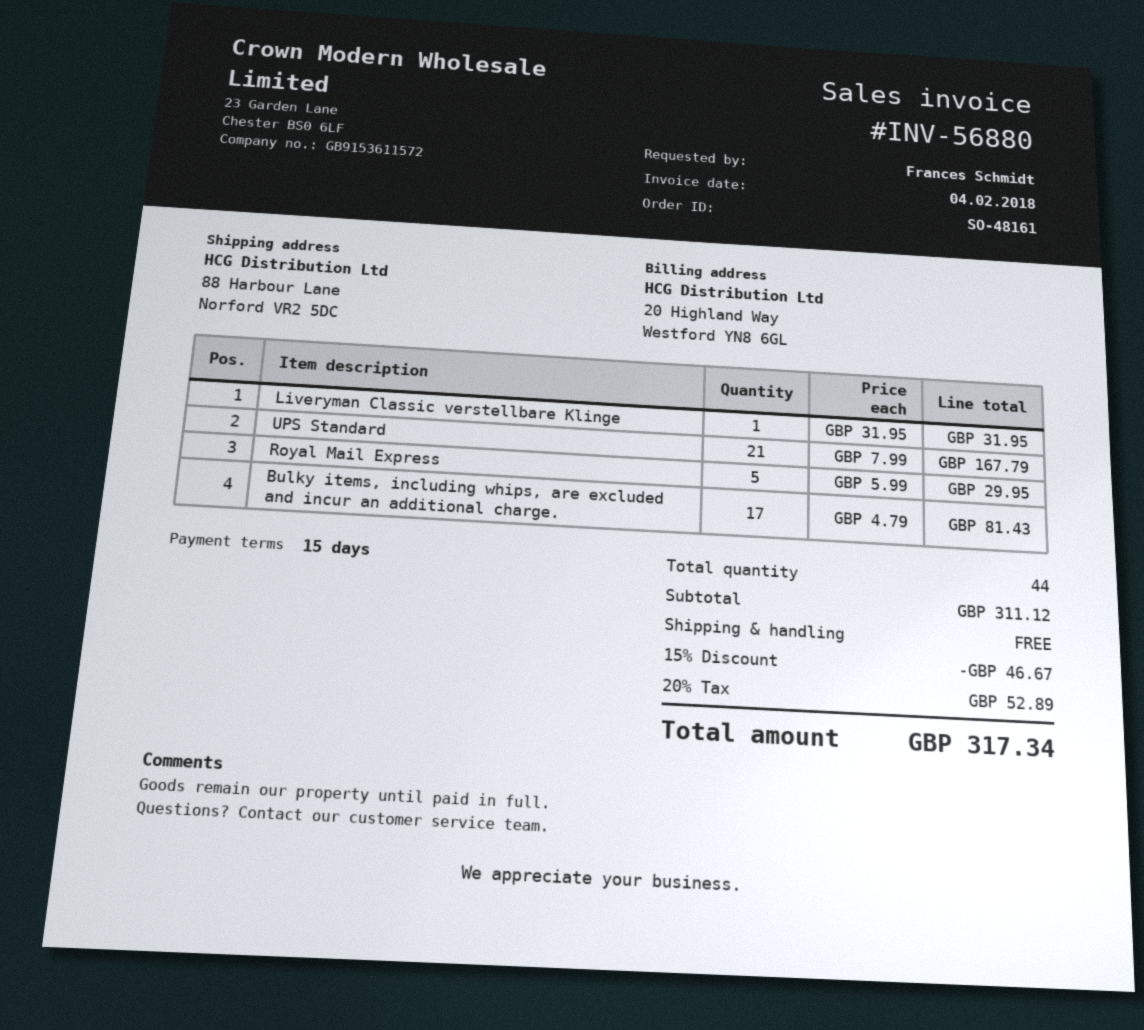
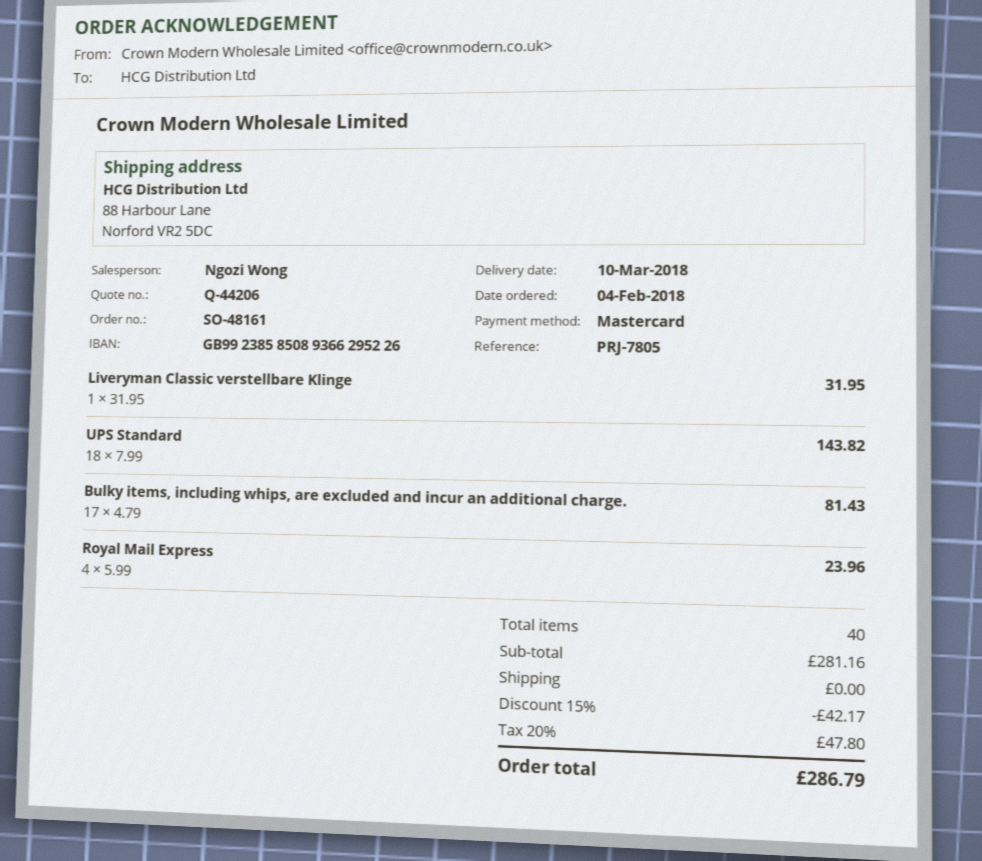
UPS Standard: 21 x 7.99 = 167.79 -> 18 x 7.99 = 143.82
Royal Mail Express: 5 x 5.99 = 29.95 -> 4 x 5.99 = 23.96
total quantity: 44 -> 40
subtotal: 311.12 -> 281.16
discount: 15% = 46.67 -> 15% = 42.17
tax: 20% = 52.89 -> 20% = 47.80
total: 317.34 -> 286.79

